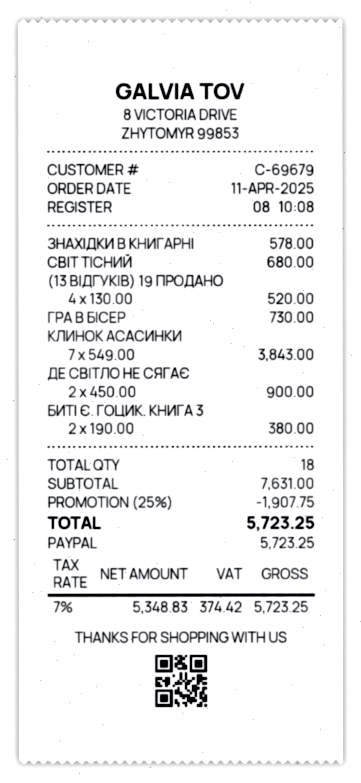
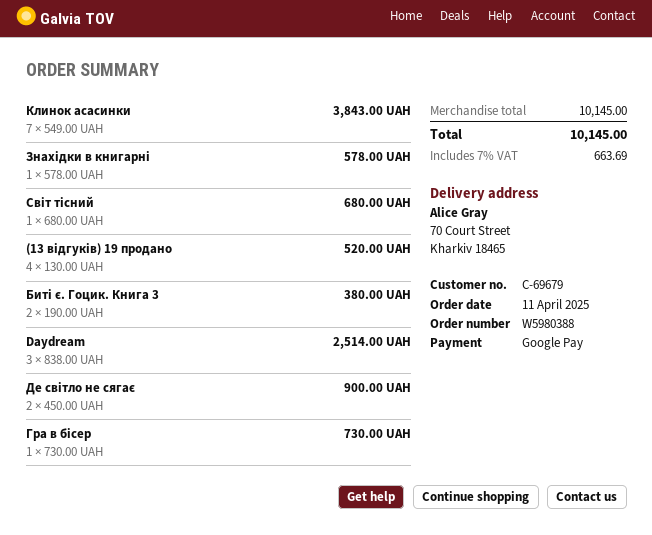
payment method: PayPal -> Google Pay
Daydream: none -> 3 x 838.00 = 2514.00
subtotal: 7631.00 -> 10145.00
discount: 25% = 1907.75 -> none
tax: 7% = 374.42 -> 7% = 663.69
total: 5723.25 -> 10145.00

